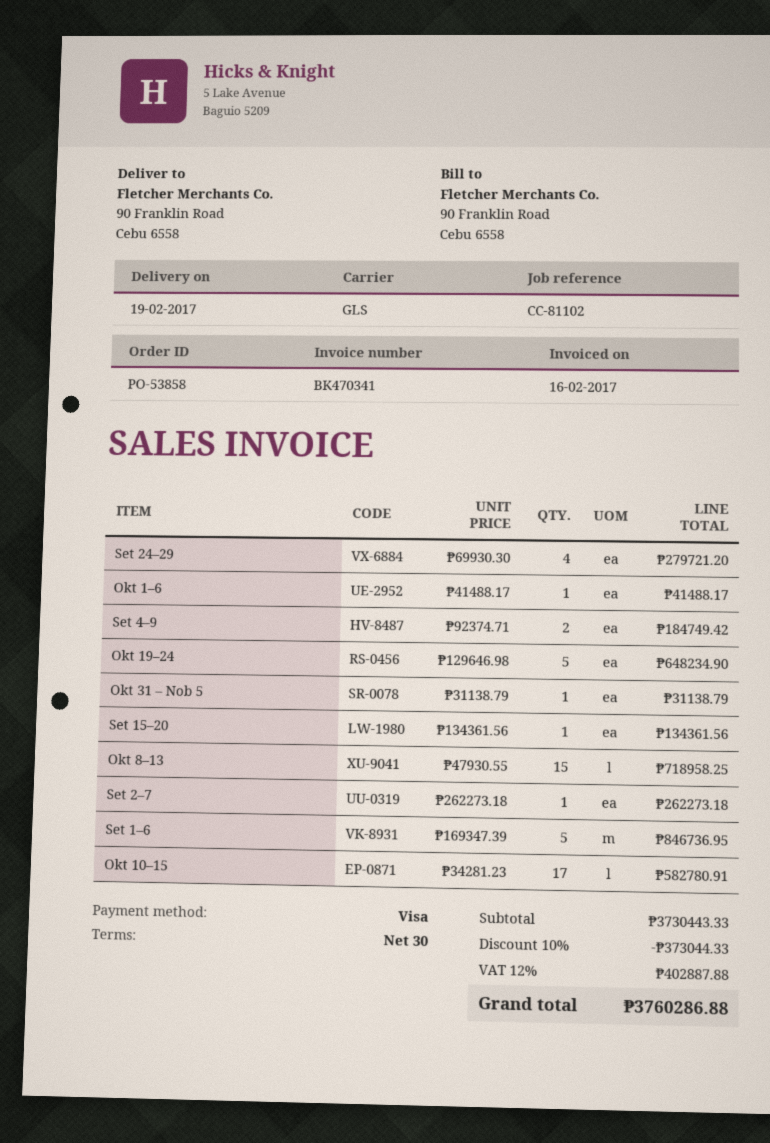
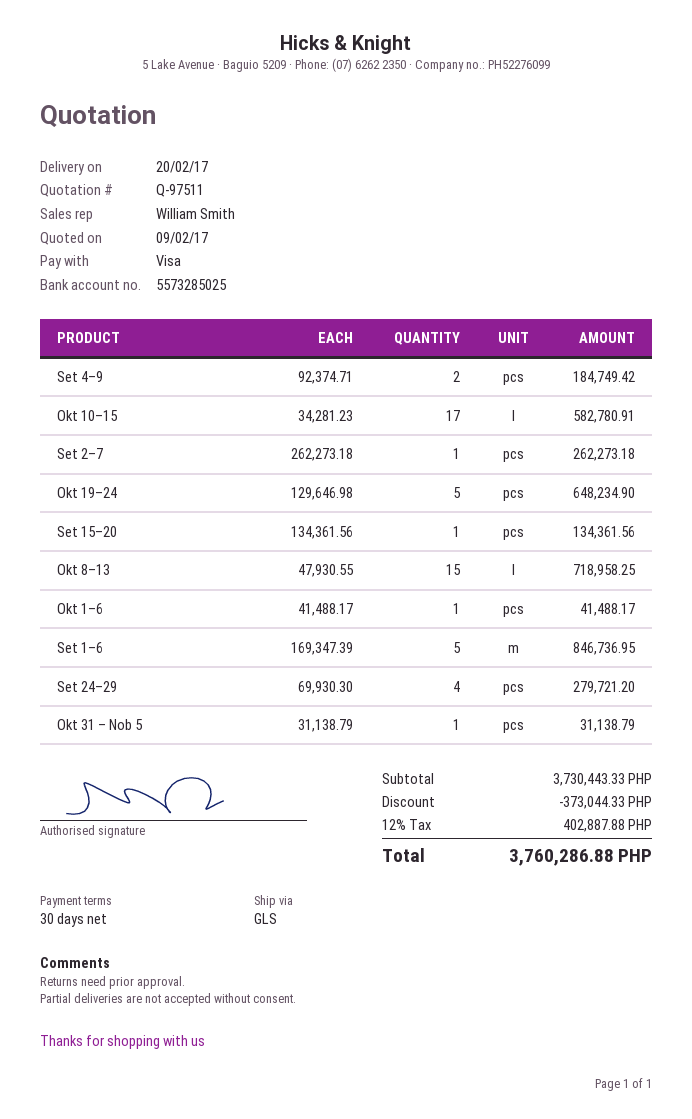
delivery date: 2017-02-19 -> 2017-02-20

